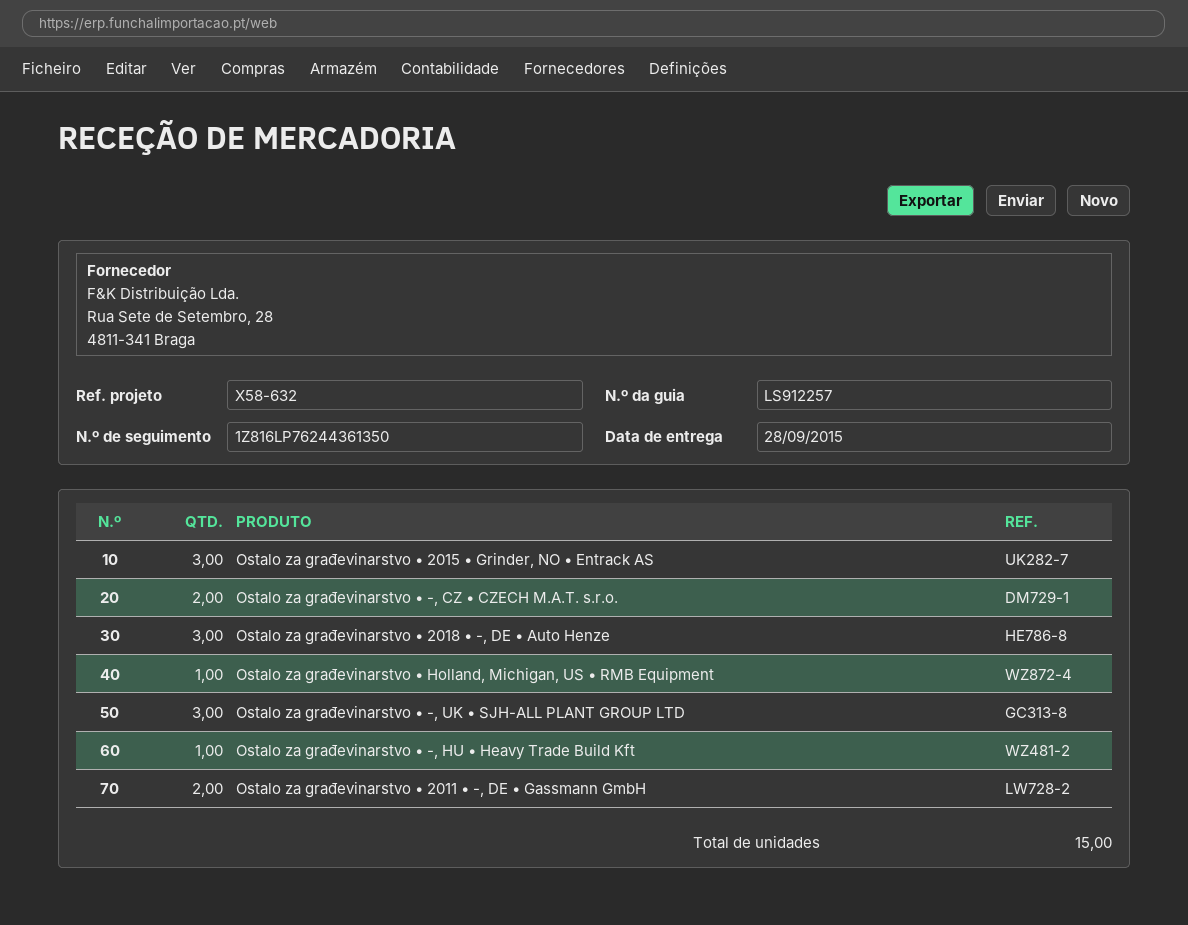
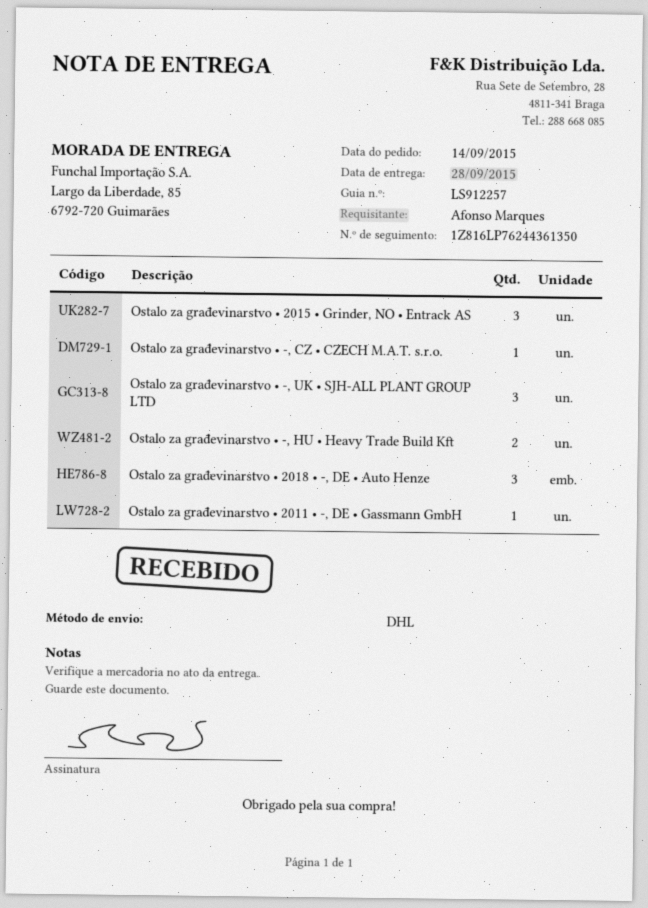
Ostalo za građevinarstvo • -, CZ • CZECH M.A.T. s.r.o.: 2 -> 1
Ostalo za građevinarstvo • Holland, Michigan, US • RMB Equipment: 1 -> none
Ostalo za građevinarstvo • -, HU • Heavy Trade Build Kft: 1 -> 2
Ostalo za građevinarstvo • 2011 • -, DE • Gassmann GmbH: 2 -> 1

